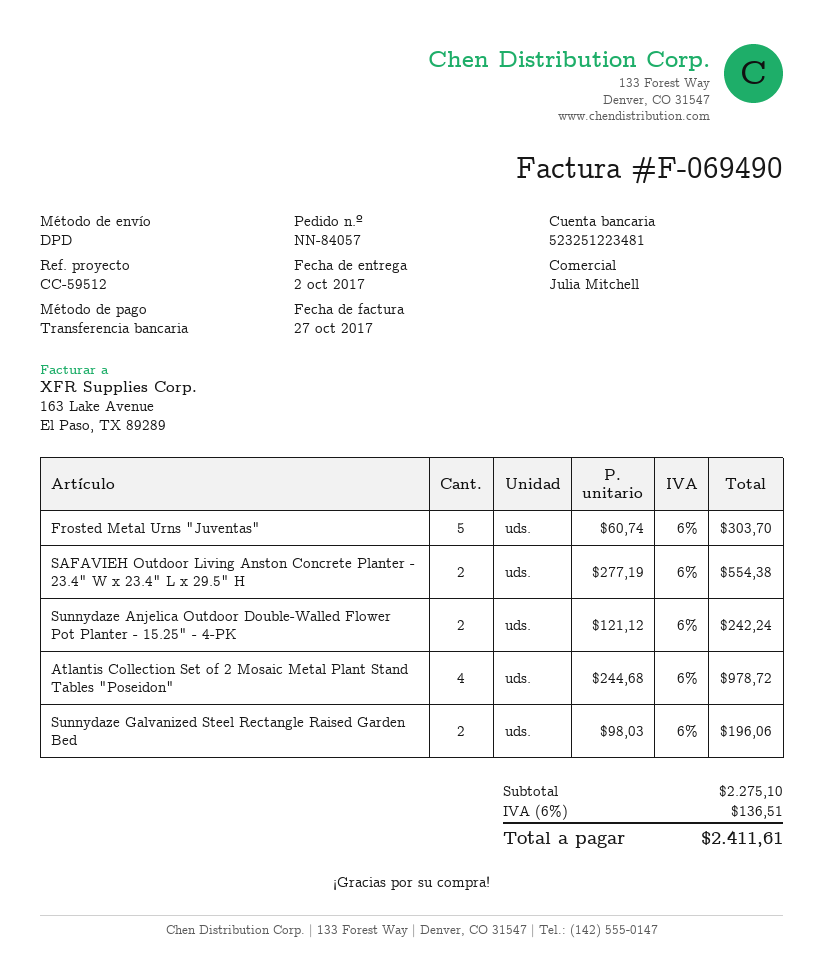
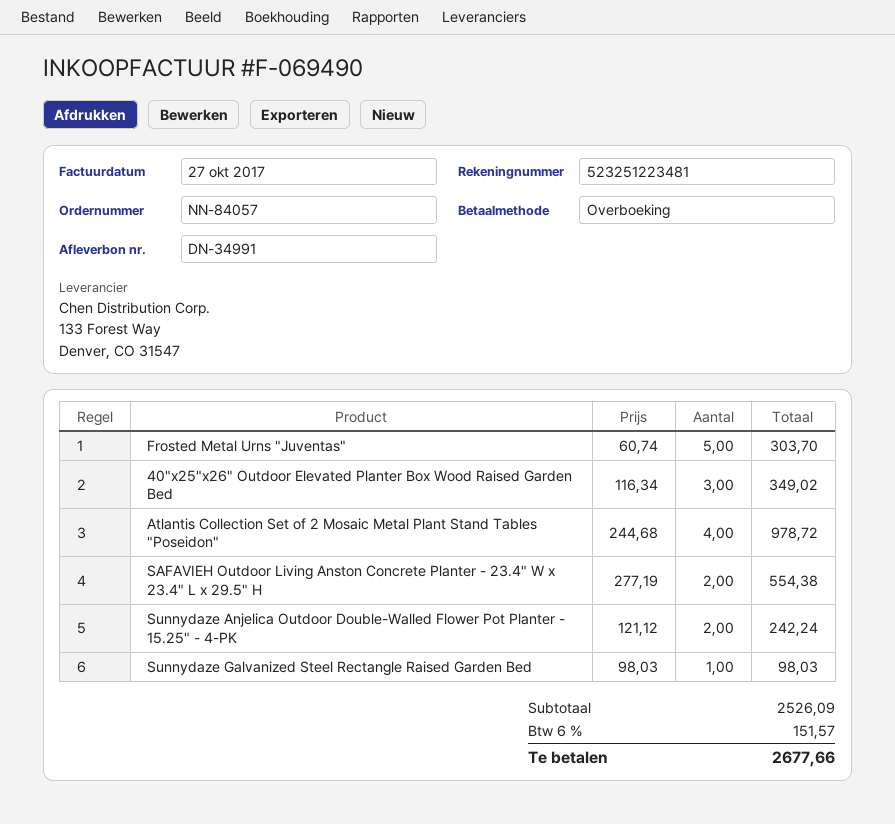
Sunnydaze Galvanized Steel Rectangle Raised Garden Bed: 2 x 98.03 = 196.06 -> 1 x 98.03 = 98.03
40"x25"x26" Outdoor Elevated Planter Box Wood Raised Garden Bed: none -> 3 x 116.34 = 349.02
subtotal: 2275.10 -> 2526.09
tax: 6% = 136.51 -> 6% = 151.57
total: 2411.61 -> 2677.66

